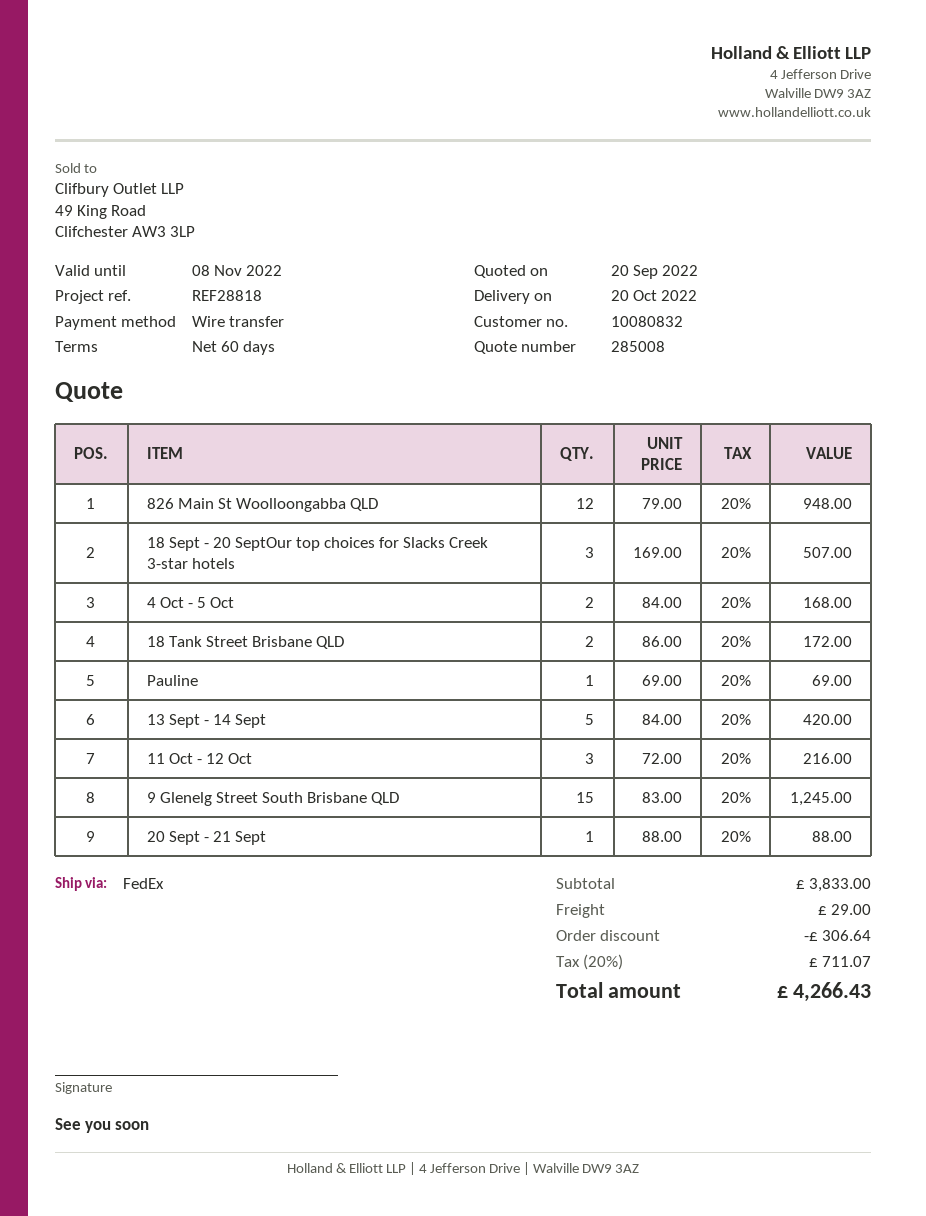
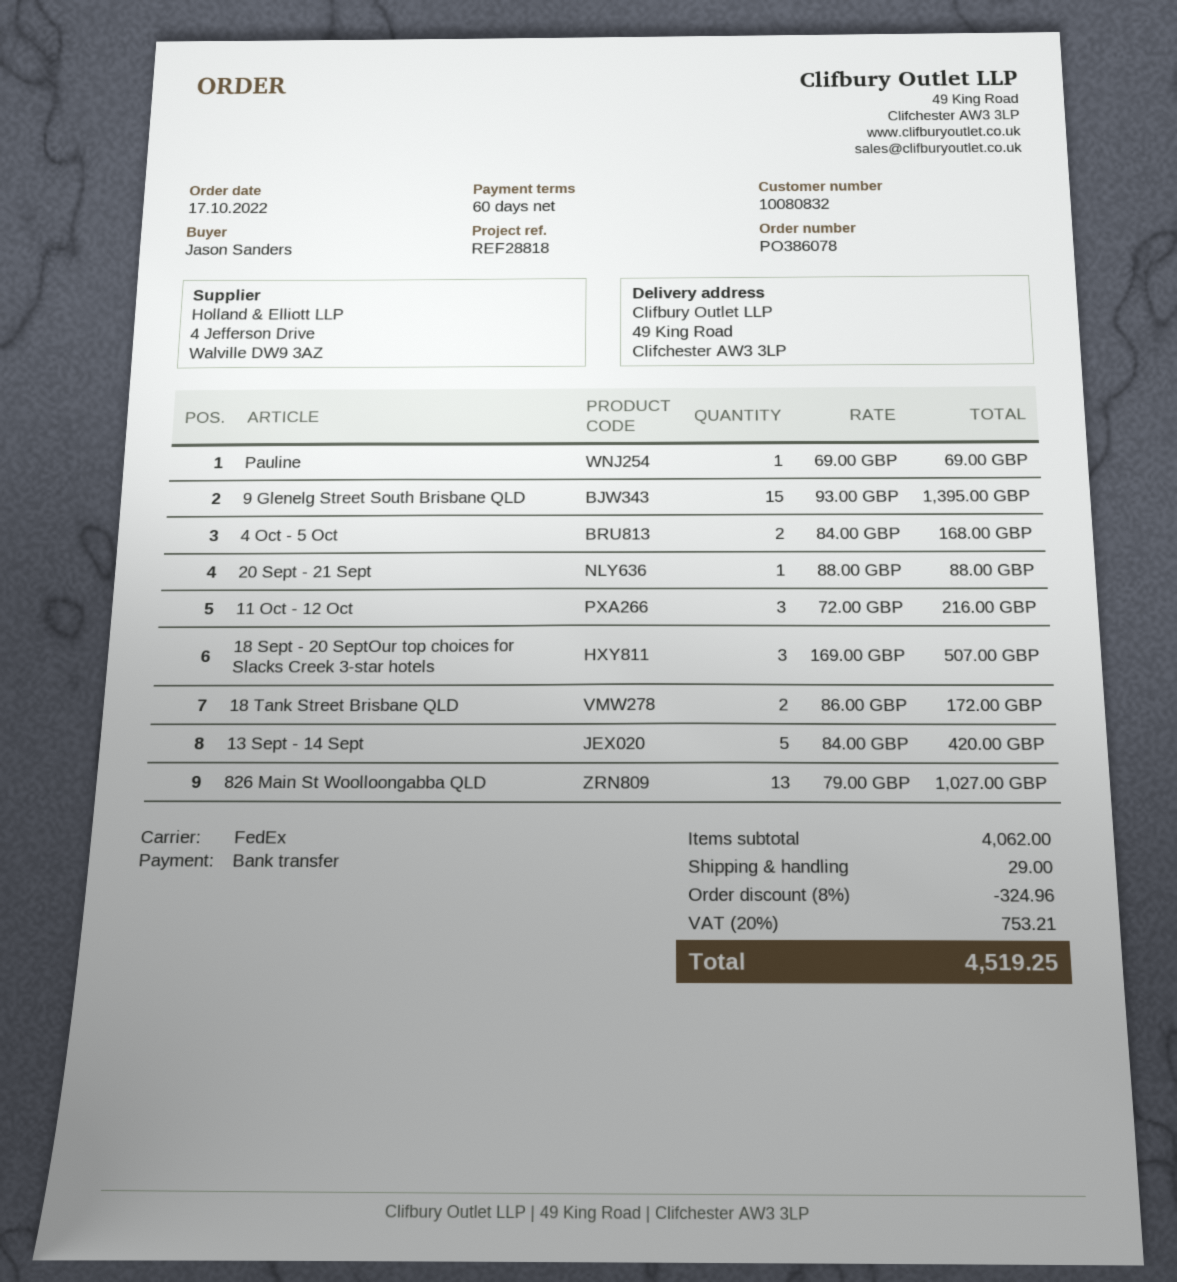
826 Main St Woolloongabba QLD: 12 x 79.00 = 948.00 -> 13 x 79.00 = 1027.00
9 Glenelg Street South Brisbane QLD: 15 x 83.00 = 1245.00 -> 15 x 93.00 = 1395.00
subtotal: 3833.00 -> 4062.00
discount: 306.64 -> 324.96
tax: 20% = 711.07 -> 20% = 753.21
total: 4266.43 -> 4519.25

